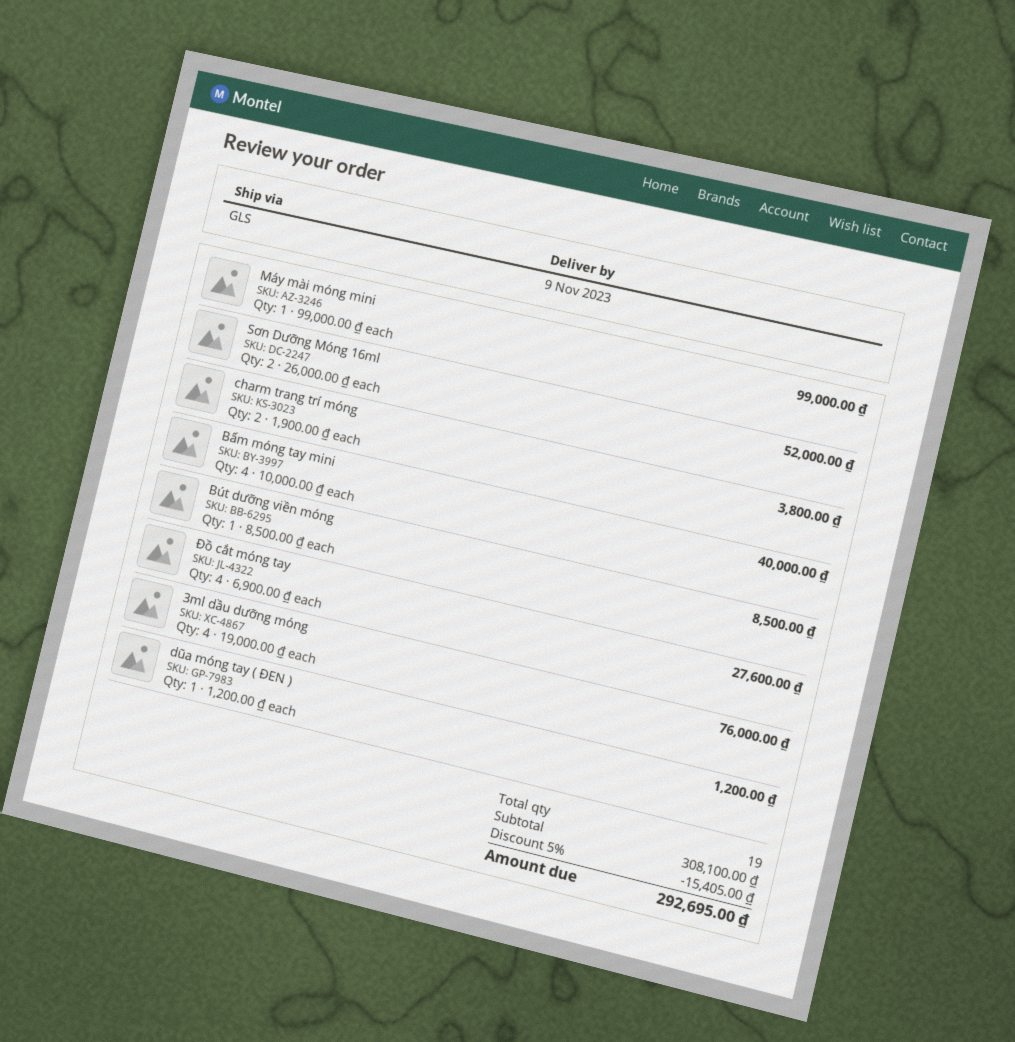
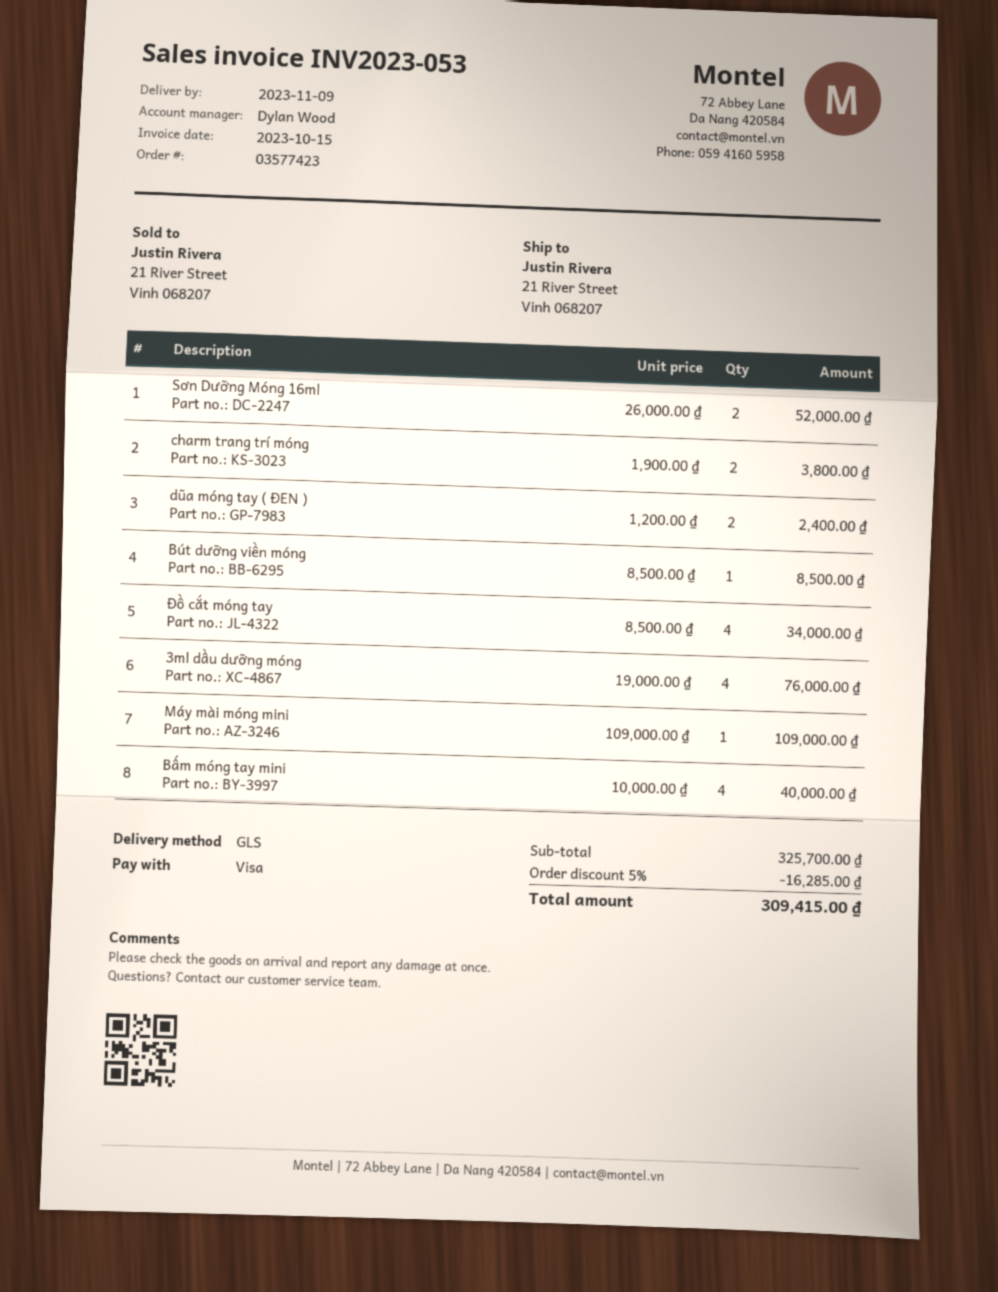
Máy mài móng mini: 1 x 99000.00 = 99000.00 -> 1 x 109000.00 = 109000.00
Đồ cắt móng tay: 4 x 6900.00 = 27600.00 -> 4 x 8500.00 = 34000.00
dũa móng tay ( ĐEN ): 1 x 1200.00 = 1200.00 -> 2 x 1200.00 = 2400.00
subtotal: 308100.00 -> 325700.00
discount: 5% = 15405.00 -> 5% = 16285.00
total: 292695.00 -> 309415.00

